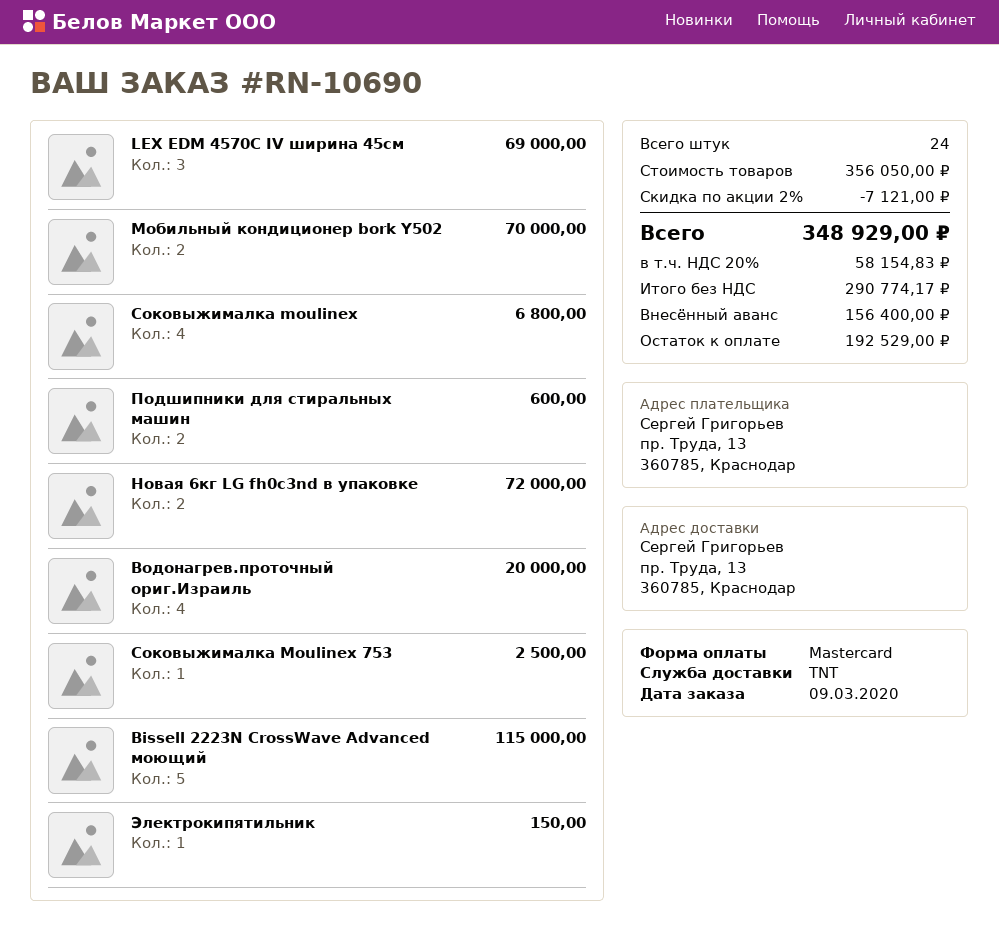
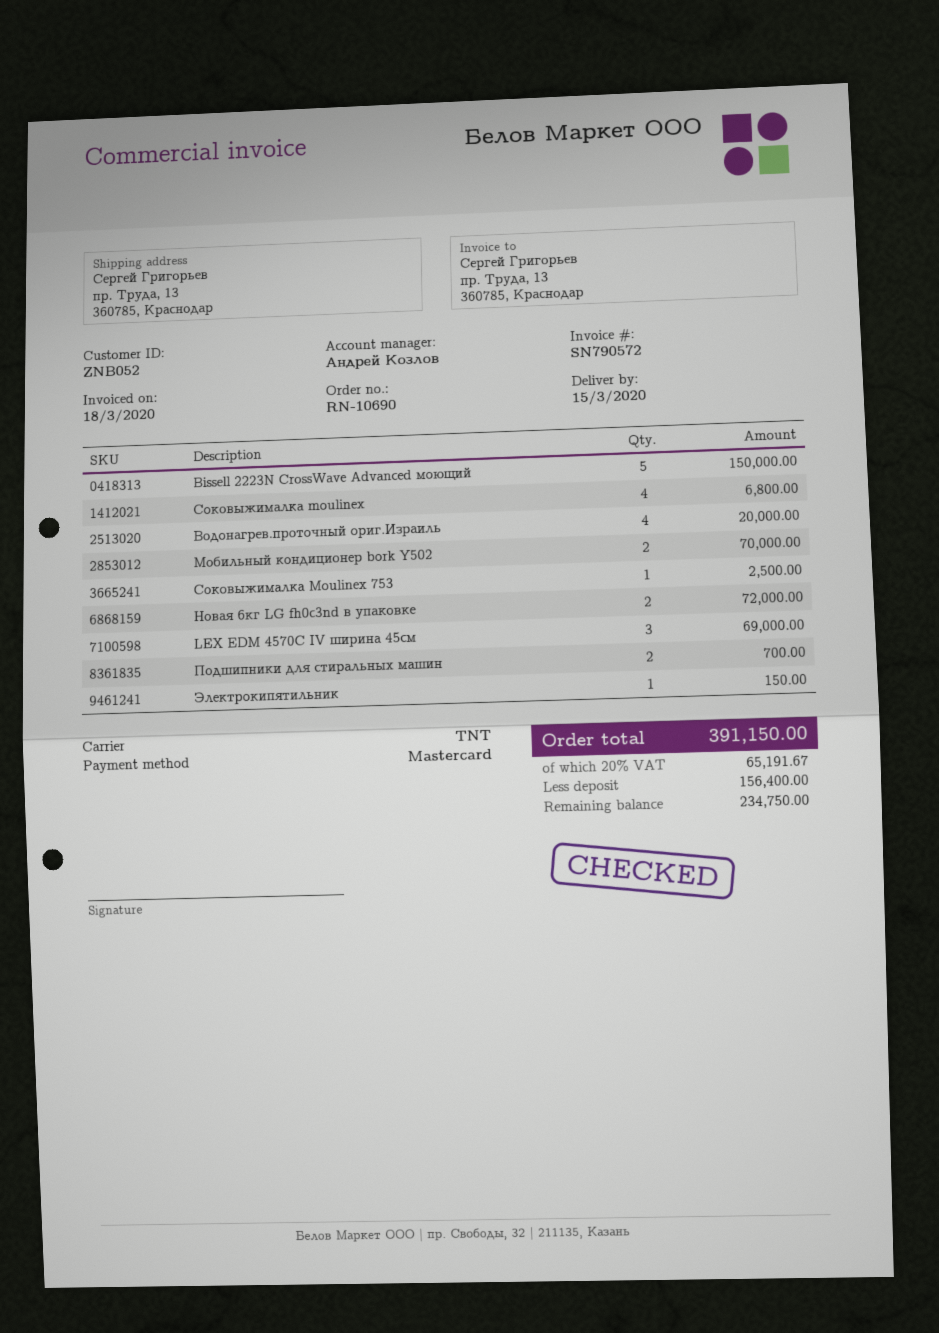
Подшипники для стиральных машин: 2 for 600.00 -> 2 for 700.00
Bissell 2223N CrossWave Advanced моющий: 5 for 115000.00 -> 5 for 150000.00
discount: 2% = 7121.00 -> none
tax: 20% = 58154.83 -> 20% = 65191.67
total: 348929.00 -> 391150.00
balance: 192529.00 -> 234750.00

